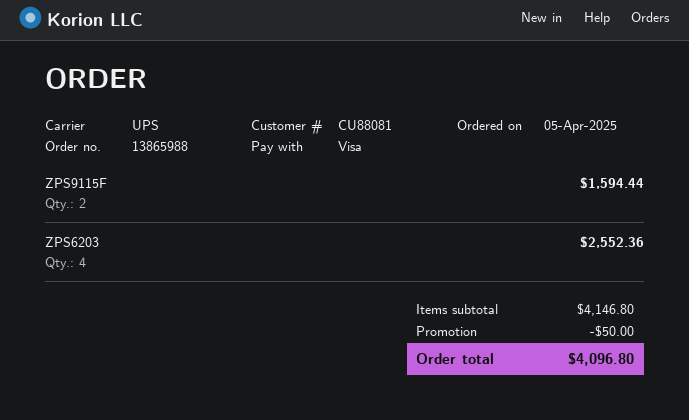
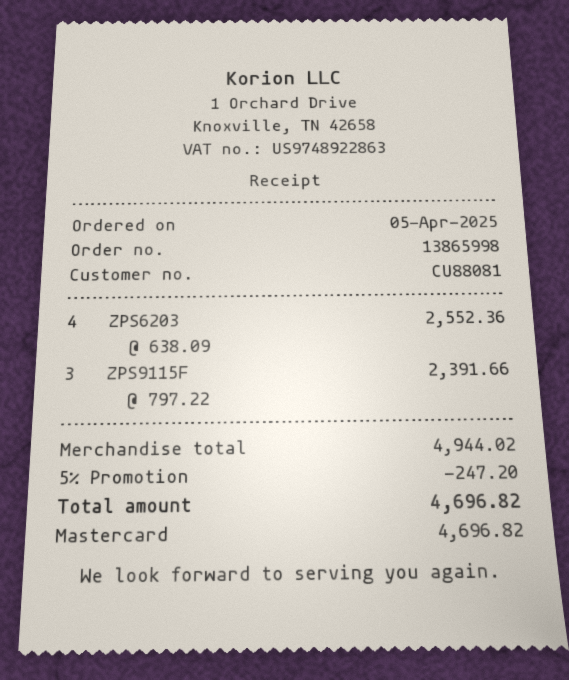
order number: 13865988 -> 13865998
payment method: Visa -> Mastercard
ZPS9115F: 2 for 1594.44 -> 3 for 2391.66
subtotal: 4146.80 -> 4944.02
discount: 50.00 -> 247.20
total: 4096.80 -> 4696.82

